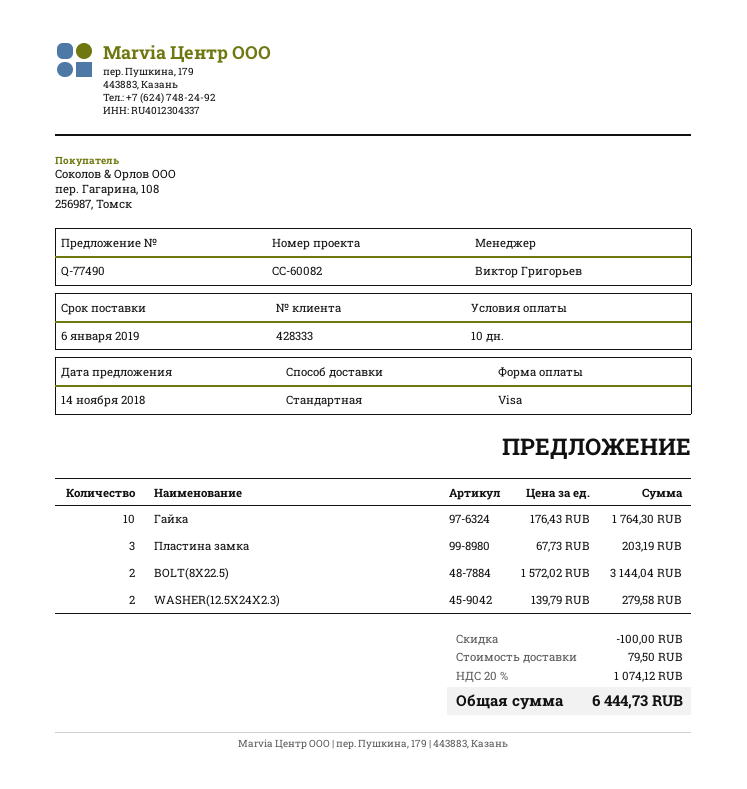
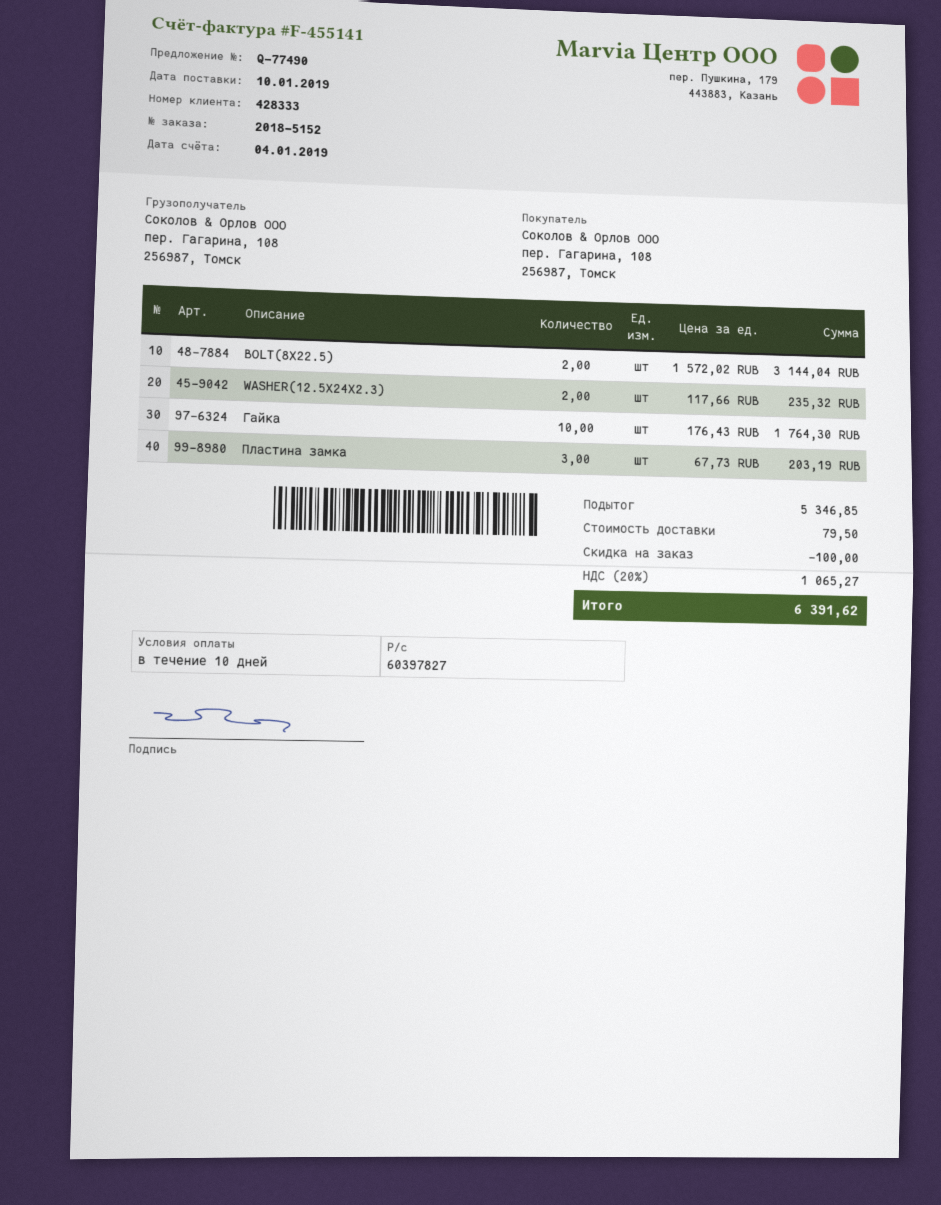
delivery date: 2019-01-06 -> 2019-01-10
WASHER(12.5X24X2.3): 2 x 139.79 = 279.58 -> 2 x 117.66 = 235.32
tax: 20% = 1074.12 -> 20% = 1065.27
total: 6444.73 -> 6391.62

